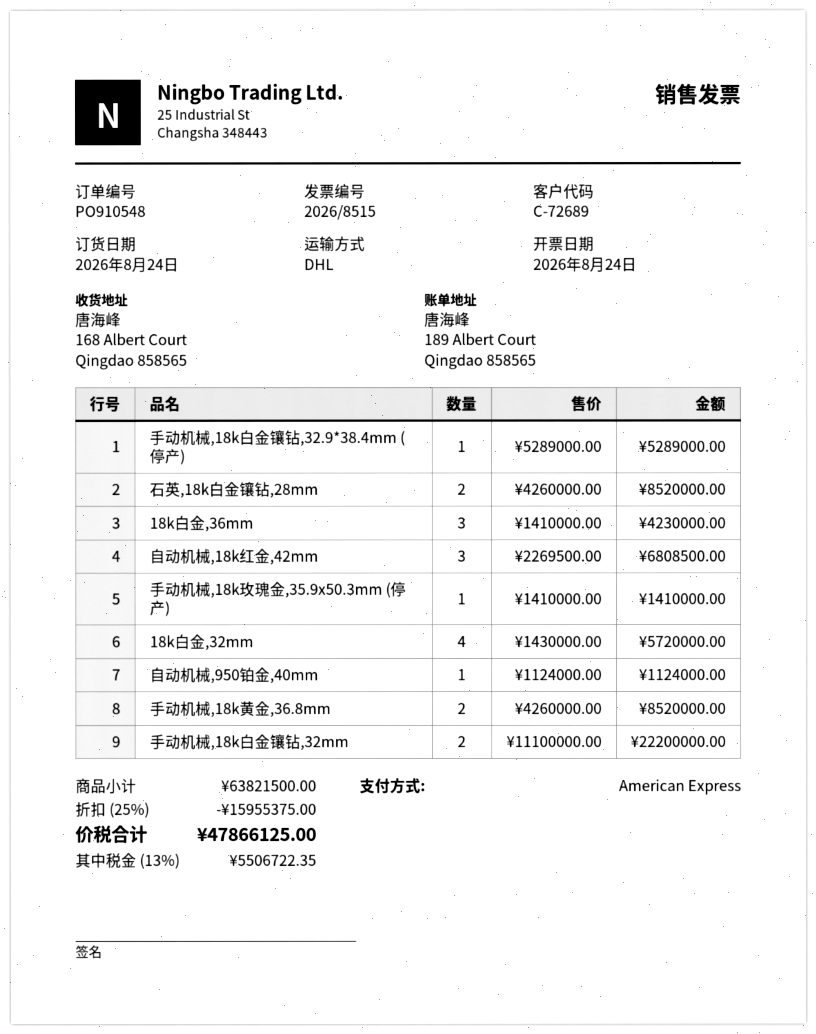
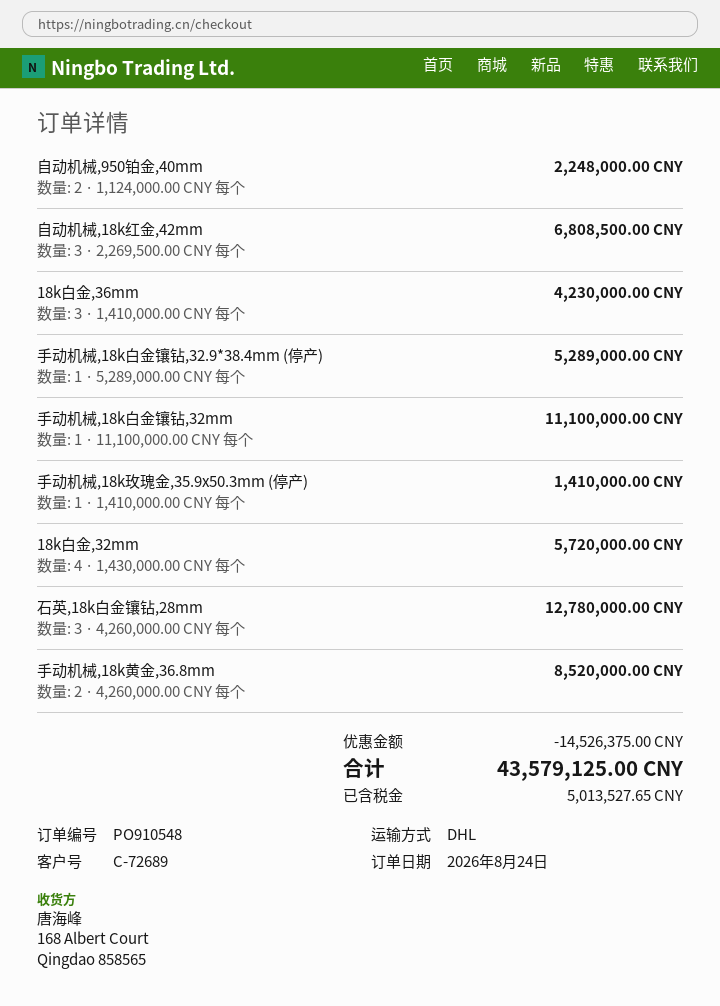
石英,18k白金镶钻,28mm: 2 x 4260000.00 = 8520000.00 -> 3 x 4260000.00 = 12780000.00
自动机械,950铂金,40mm: 1 x 1124000.00 = 1124000.00 -> 2 x 1124000.00 = 2248000.00
手动机械,18k白金镶钻,32mm: 2 x 11100000.00 = 22200000.00 -> 1 x 11100000.00 = 11100000.00
discount: 15955375.00 -> 14526375.00
tax: 5506722.35 -> 5013527.65
total: 47866125.00 -> 43579125.00

